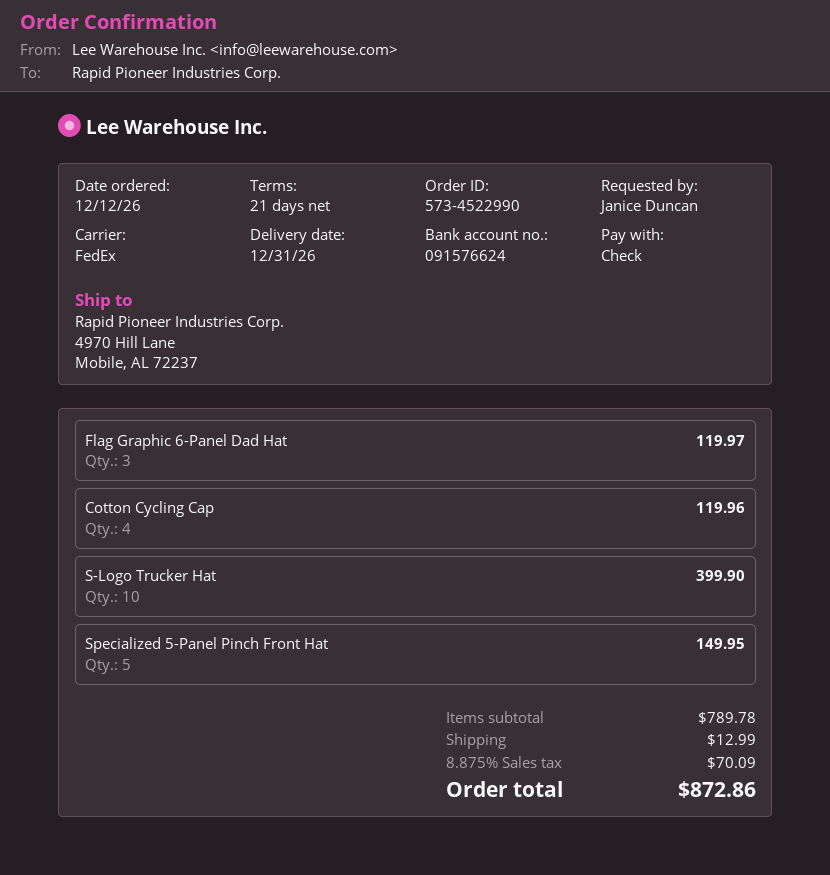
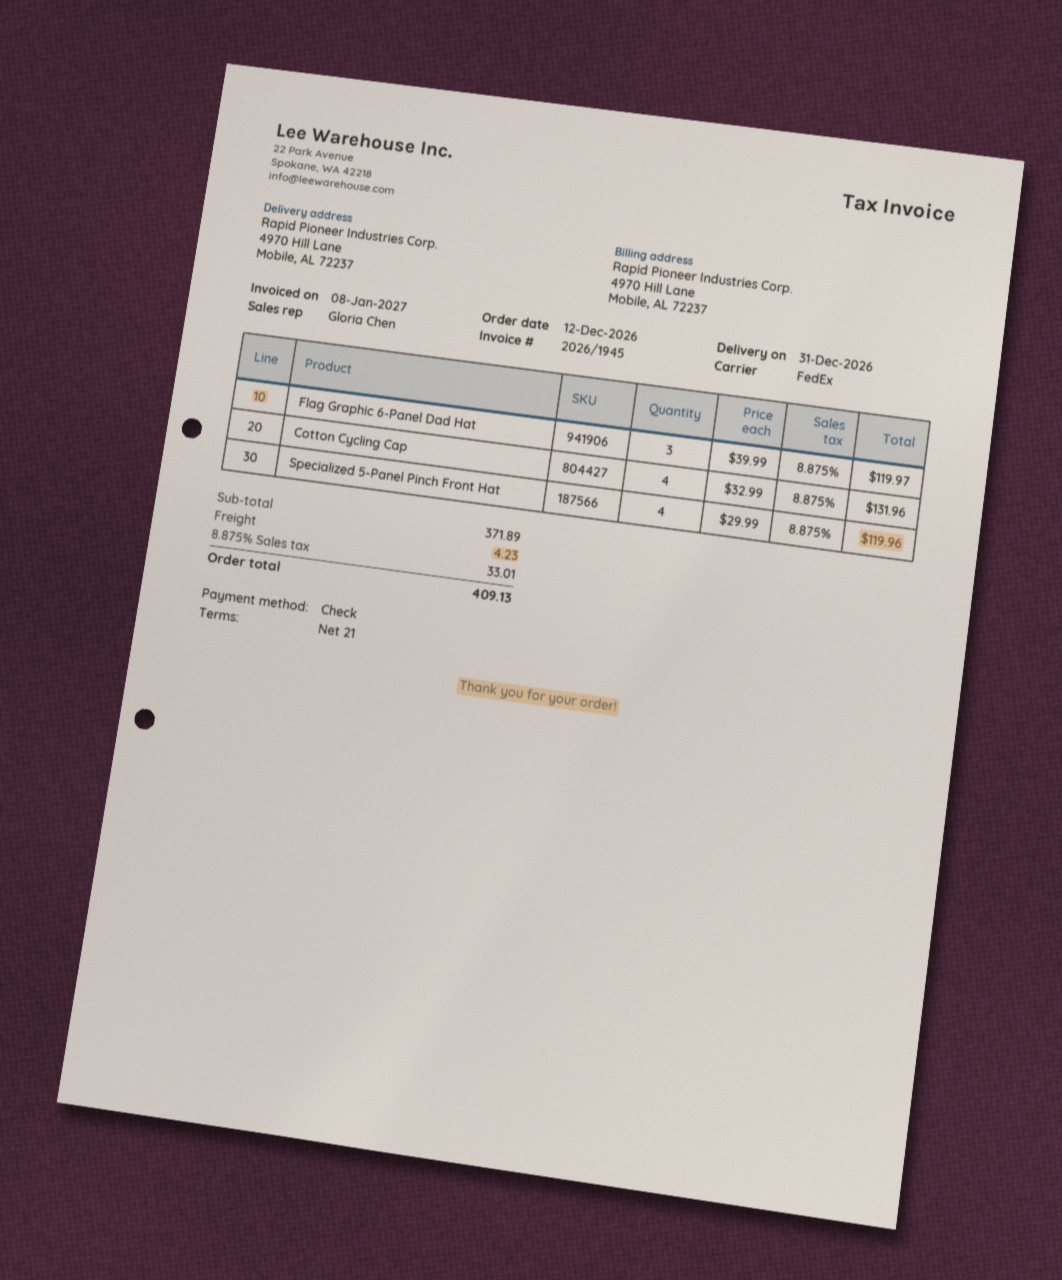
Cotton Cycling Cap: 4 for 119.96 -> 4 for 131.96
S-Logo Trucker Hat: 10 for 399.90 -> none
Specialized 5-Panel Pinch Front Hat: 5 for 149.95 -> 4 for 119.96
subtotal: 789.78 -> 371.89
shipping: 12.99 -> 4.23
tax: 8.875% = 70.09 -> 8.875% = 33.01
total: 872.86 -> 409.13

